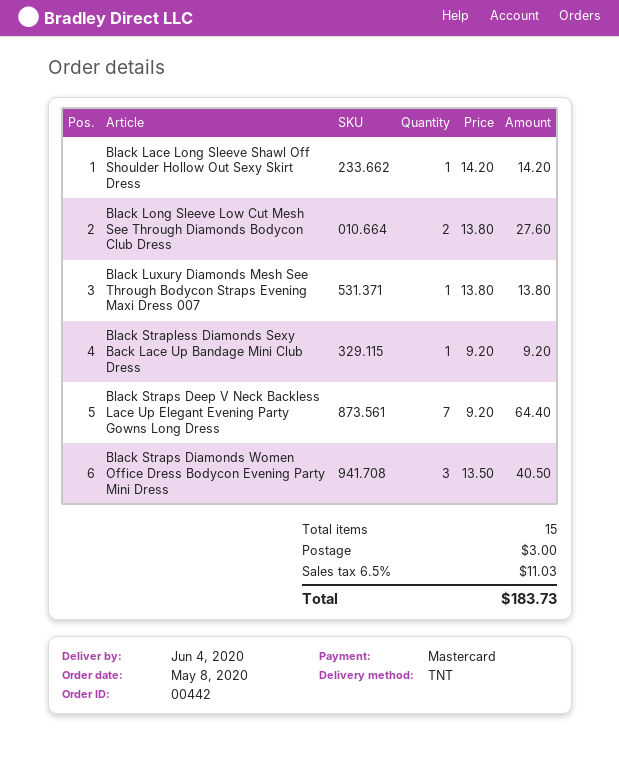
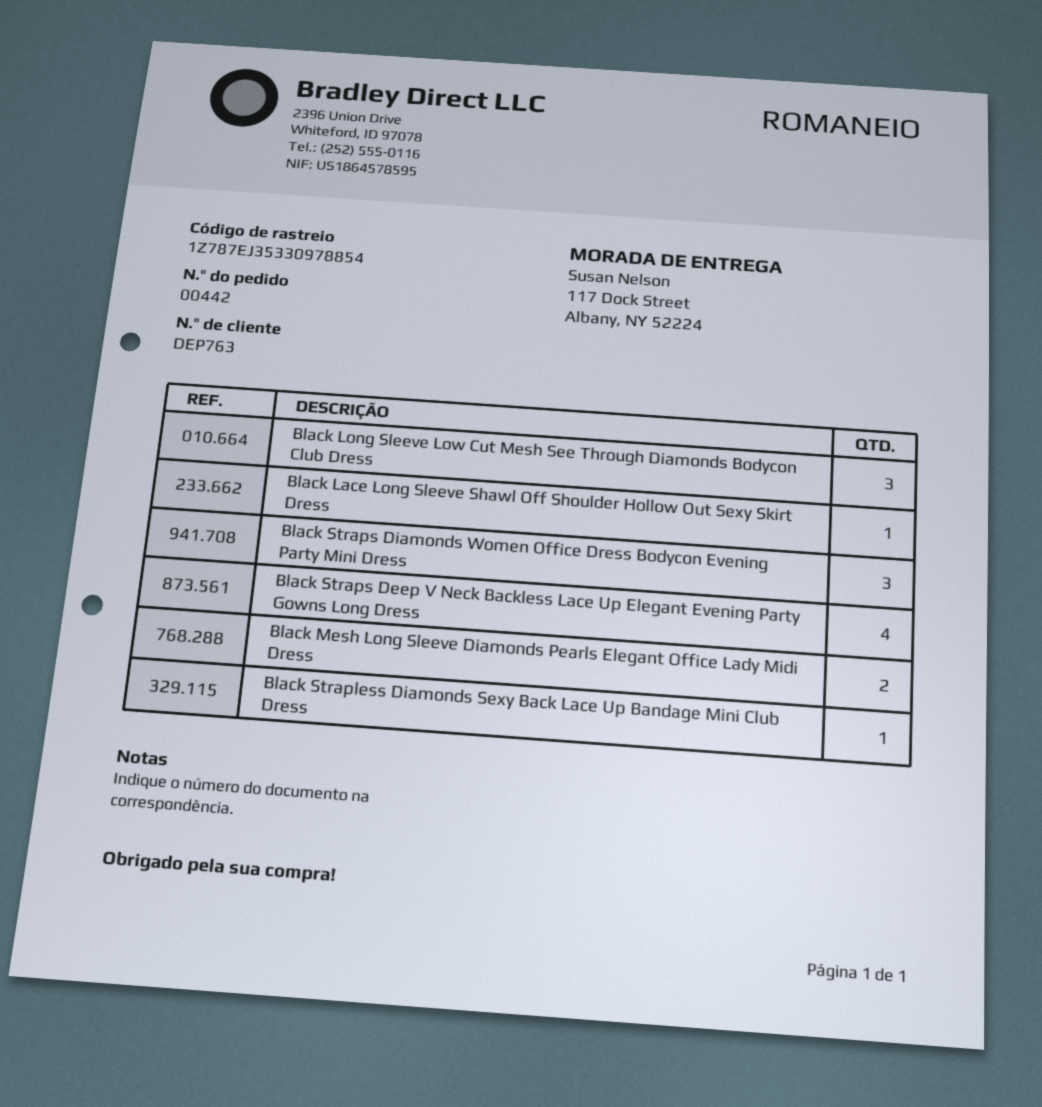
Black Long Sleeve Low Cut Mesh See Through Diamonds Bodycon Club Dress: 2 -> 3
Black Luxury Diamonds Mesh See Through Bodycon Straps Evening Maxi Dress 007: 1 -> none
Black Straps Deep V Neck Backless Lace Up Elegant Evening Party Gowns Long Dress: 7 -> 4
Black Mesh Long Sleeve Diamonds Pearls Elegant Office Lady Midi Dress: none -> 2

